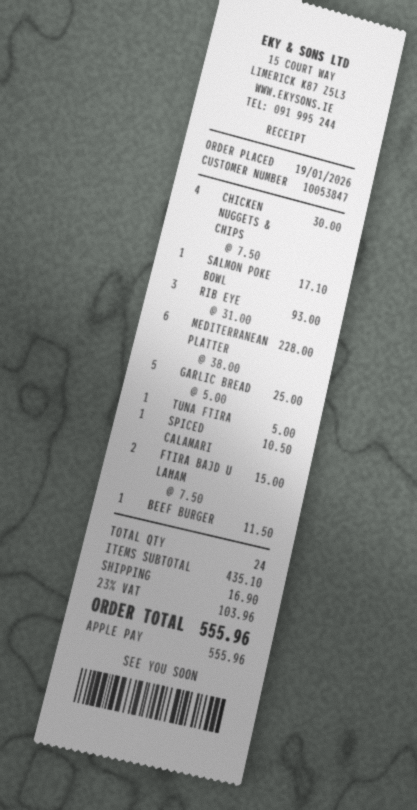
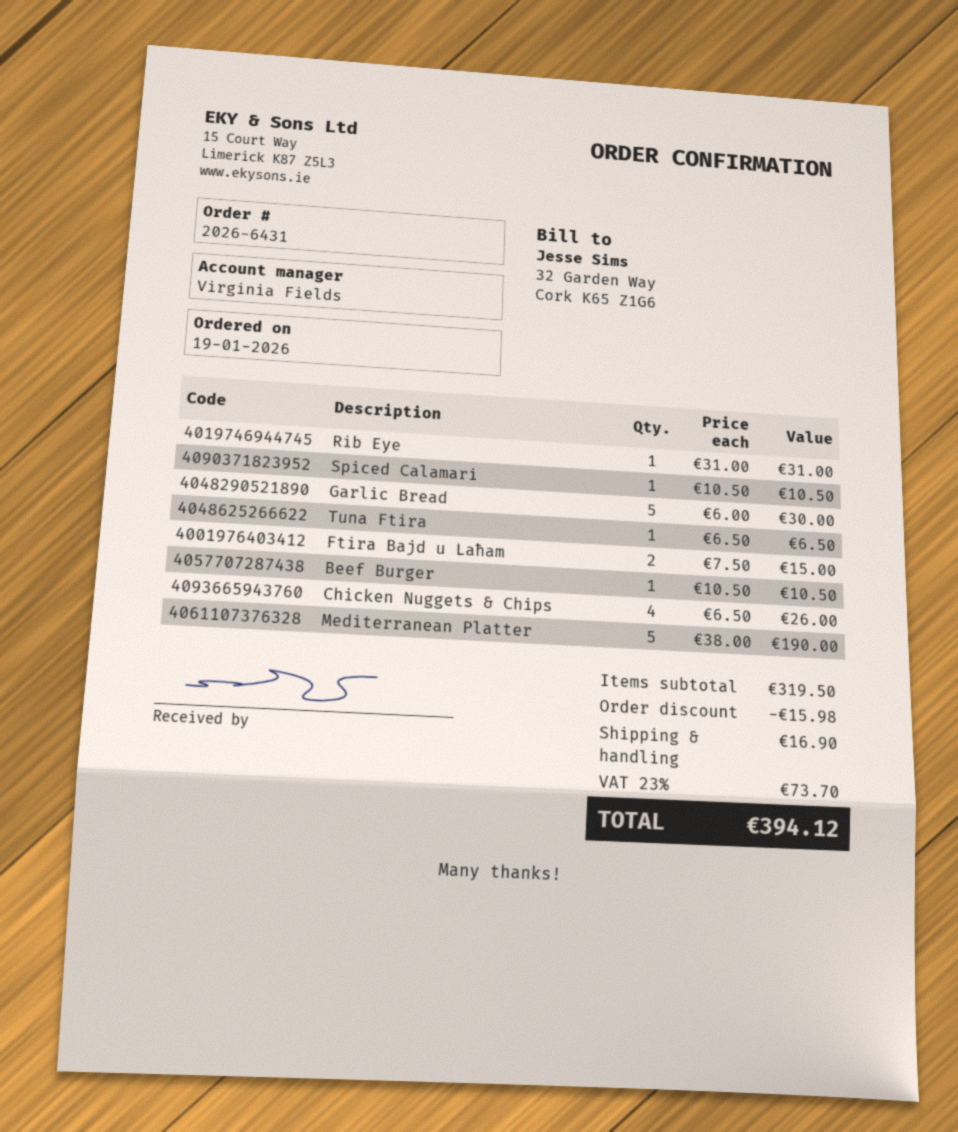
CHICKEN NUGGETS & CHIPS: 4 x 7.50 = 30.00 -> 4 x 6.50 = 26.00
SALMON POKE BOWL: 1 x 17.10 = 17.10 -> none
RIB EYE: 3 x 31.00 = 93.00 -> 1 x 31.00 = 31.00
MEDITERRANEAN PLATTER: 6 x 38.00 = 228.00 -> 5 x 38.00 = 190.00
GARLIC BREAD: 5 x 5.00 = 25.00 -> 5 x 6.00 = 30.00
TUNA FTIRA: 1 x 5.00 = 5.00 -> 1 x 6.50 = 6.50
BEEF BURGER: 1 x 11.50 = 11.50 -> 1 x 10.50 = 10.50
subtotal: 435.10 -> 319.50
discount: none -> 15.98
tax: 23% = 103.96 -> 23% = 73.70
total: 555.96 -> 394.12

